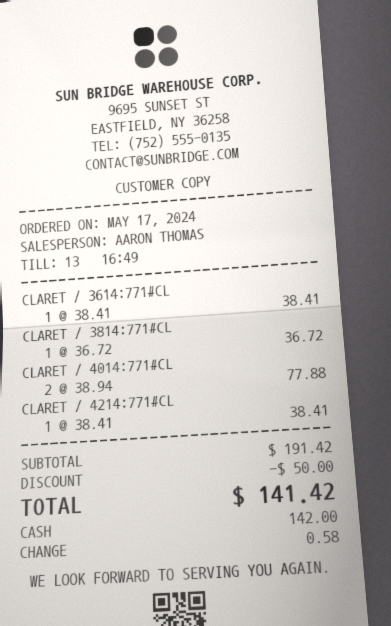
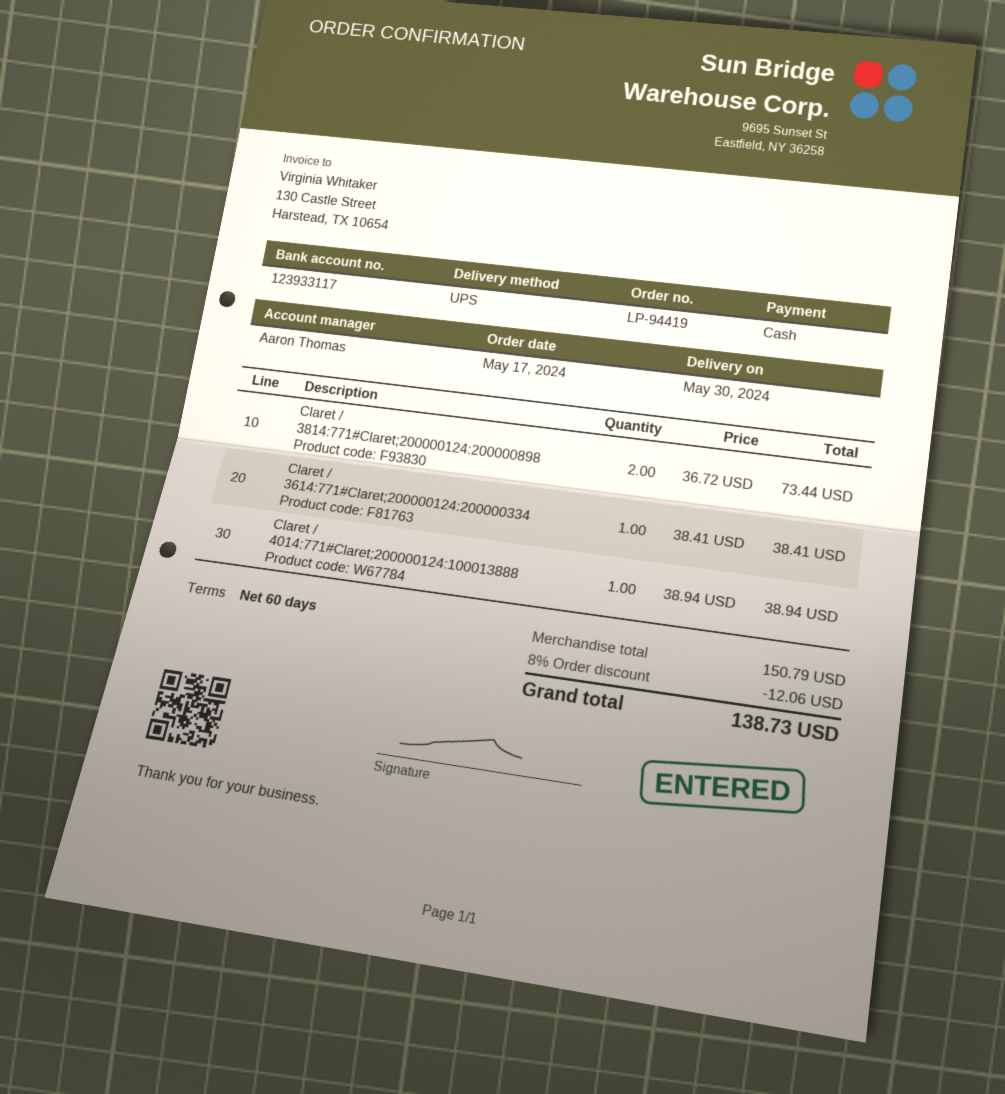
CLARET / 3814:771#CL: 1 x 36.72 = 36.72 -> 2 x 36.72 = 73.44
CLARET / 4014:771#CL: 2 x 38.94 = 77.88 -> 1 x 38.94 = 38.94
CLARET / 4214:771#CL: 1 x 38.41 = 38.41 -> none
subtotal: 191.42 -> 150.79
discount: 50.00 -> 12.06
total: 141.42 -> 138.73

